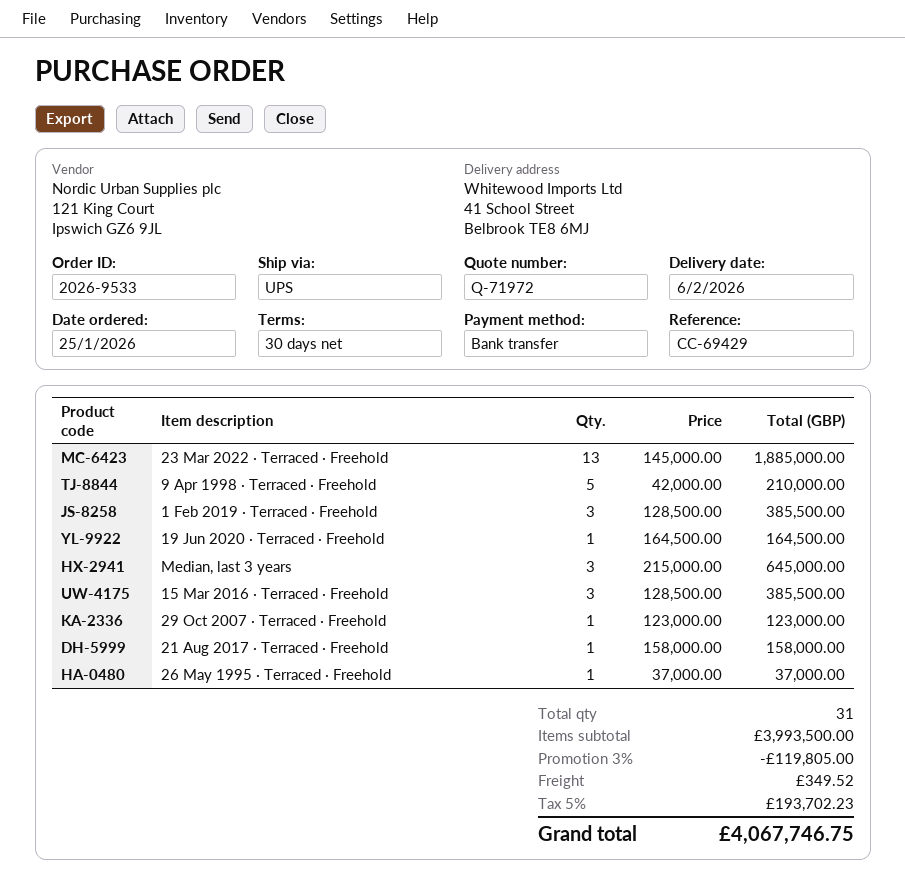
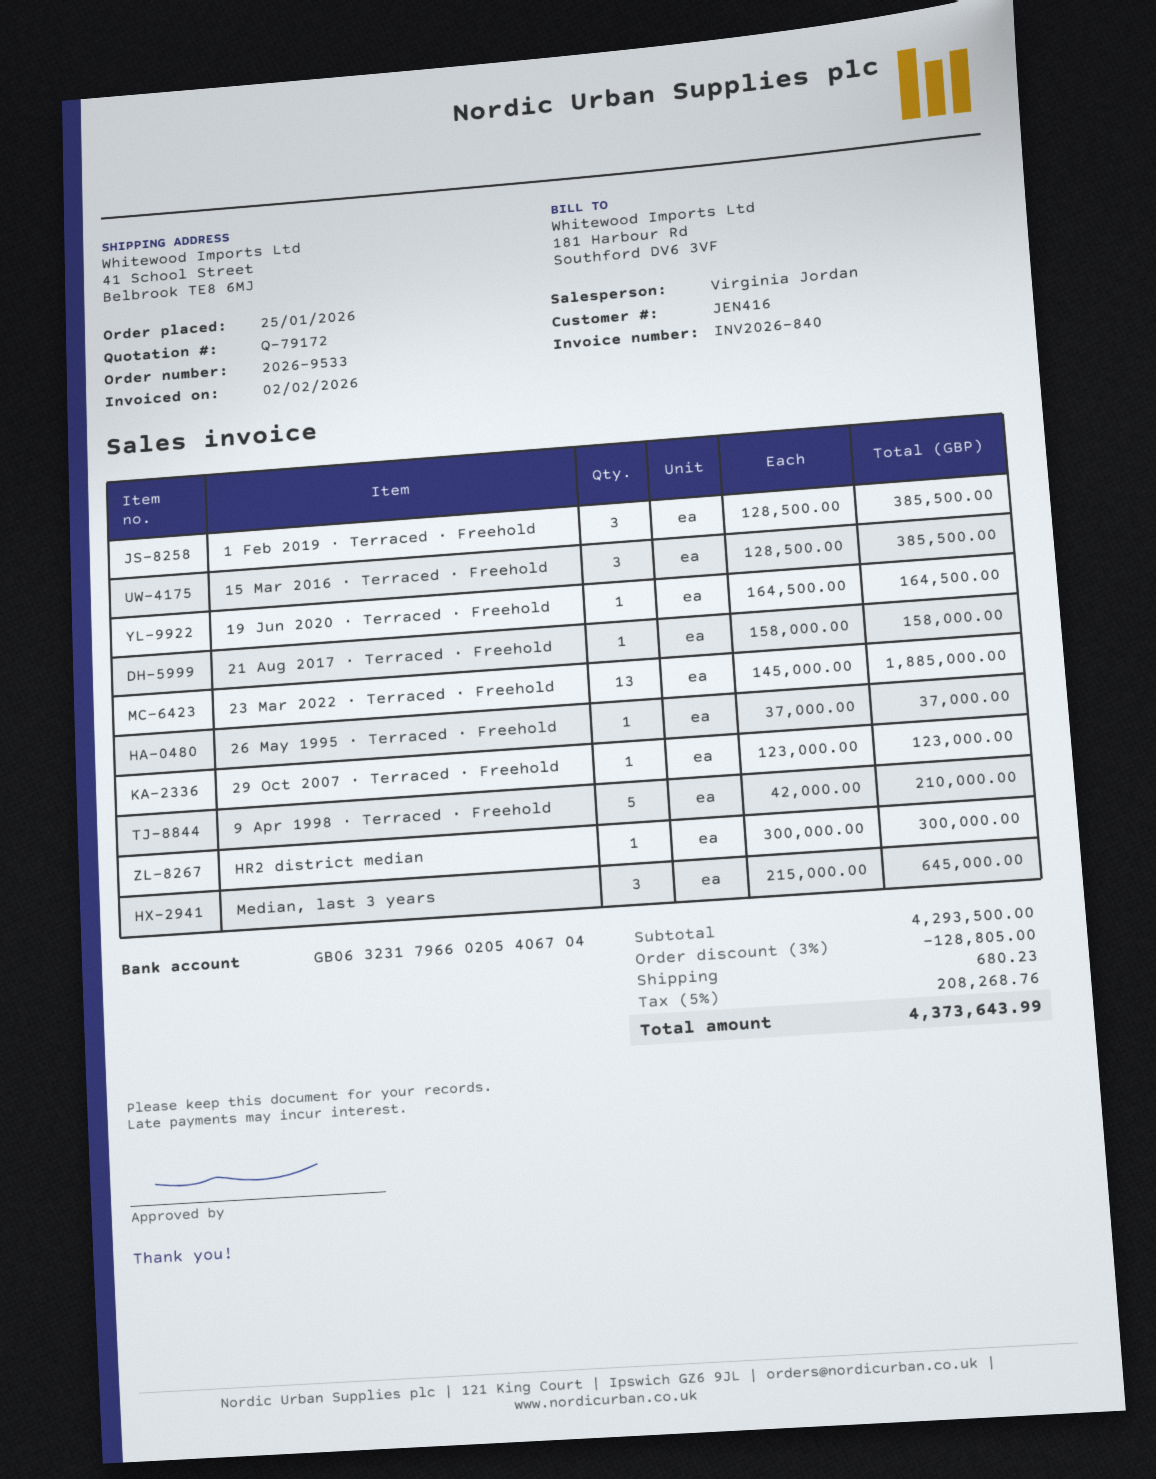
quote number: Q-71972 -> Q-79172
HR2 district median: none -> 1 x 300000.00 = 300000.00
subtotal: 3993500.00 -> 4293500.00
discount: 3% = 119805.00 -> 3% = 128805.00
shipping: 349.52 -> 680.23
tax: 5% = 193702.23 -> 5% = 208268.76
total: 4067746.75 -> 4373643.99

